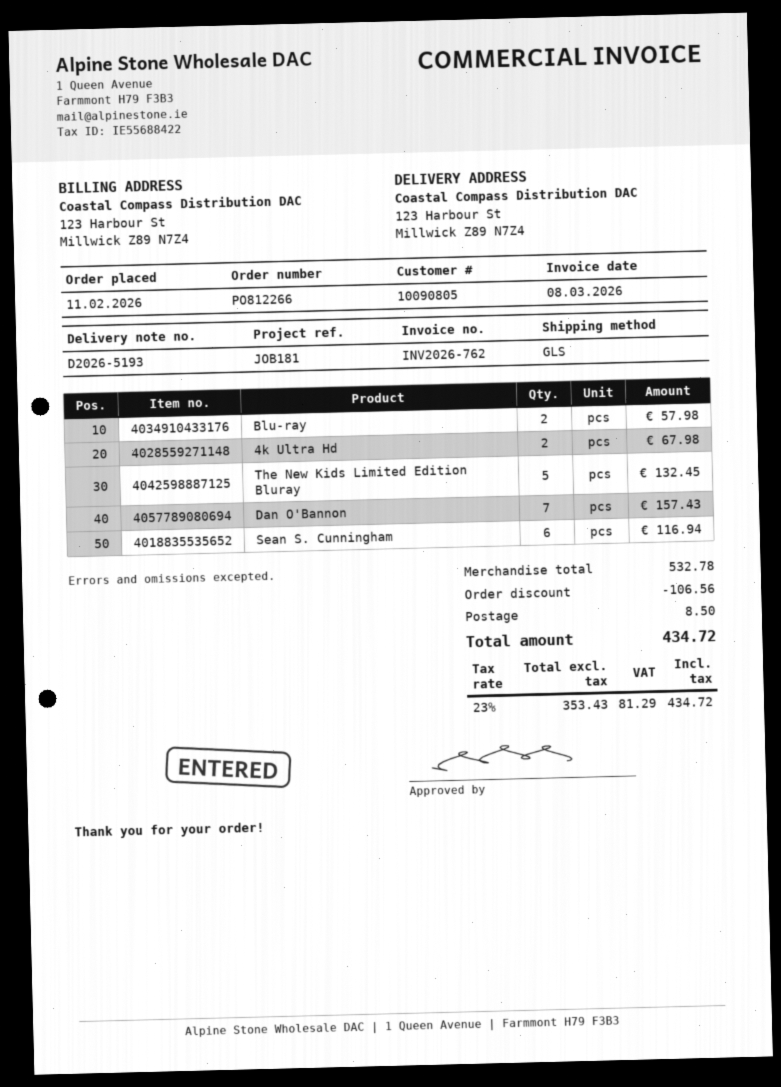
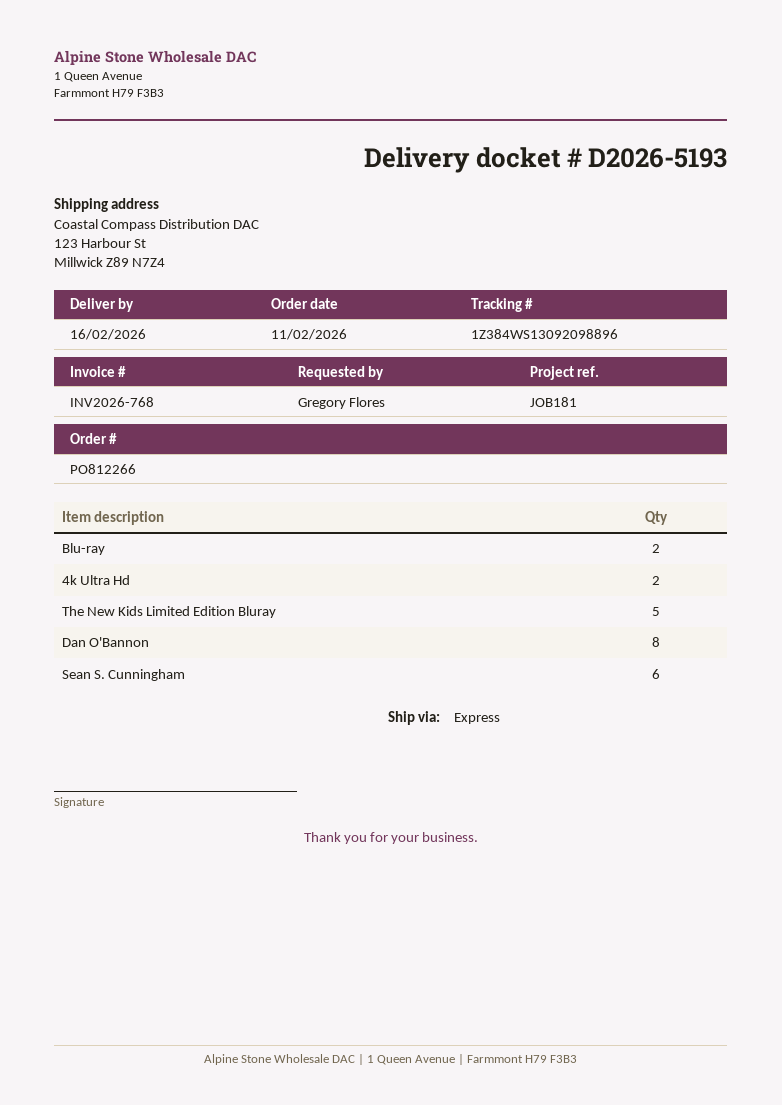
invoice number: INV2026-762 -> INV2026-768
shipping method: GLS -> express
Dan O'Bannon: 7 -> 8

